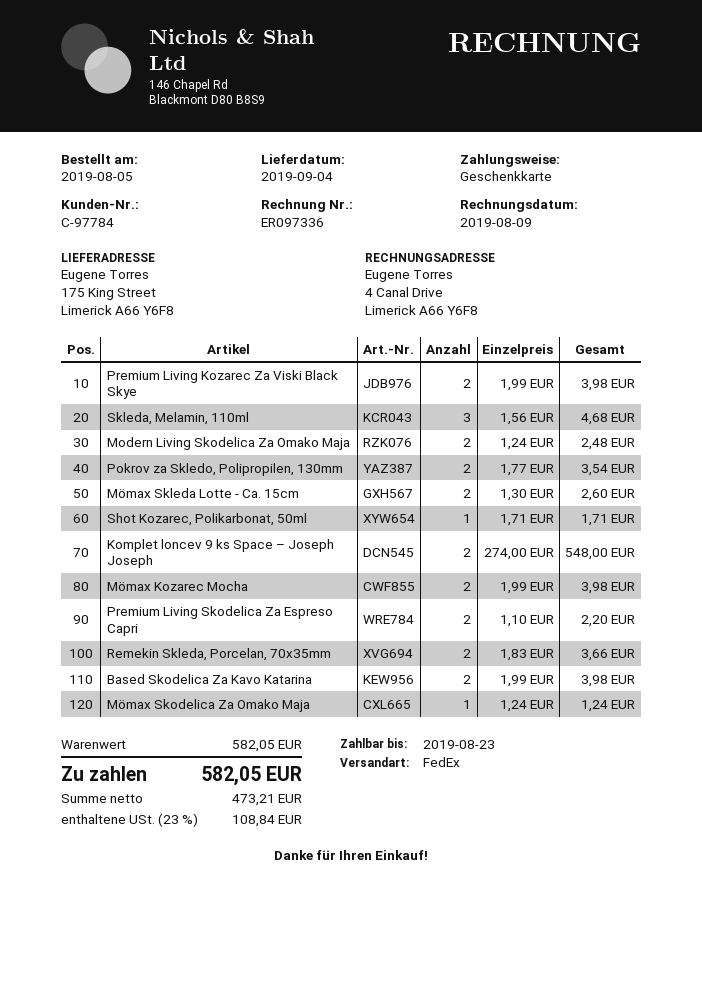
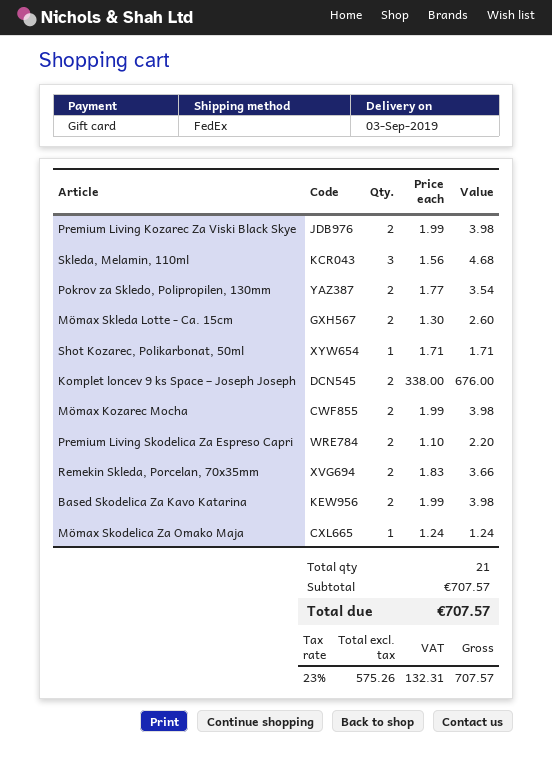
delivery date: 2019-09-04 -> 2019-09-03
Modern Living Skodelica Za Omako Maja: 2 x 1.24 = 2.48 -> none
Komplet loncev 9 ks Space – Joseph Joseph: 2 x 274.00 = 548.00 -> 2 x 338.00 = 676.00
subtotal: 582.05 -> 707.57
net: 473.21 -> 575.26
tax: 23% = 108.84 -> 23% = 132.31
total: 582.05 -> 707.57

